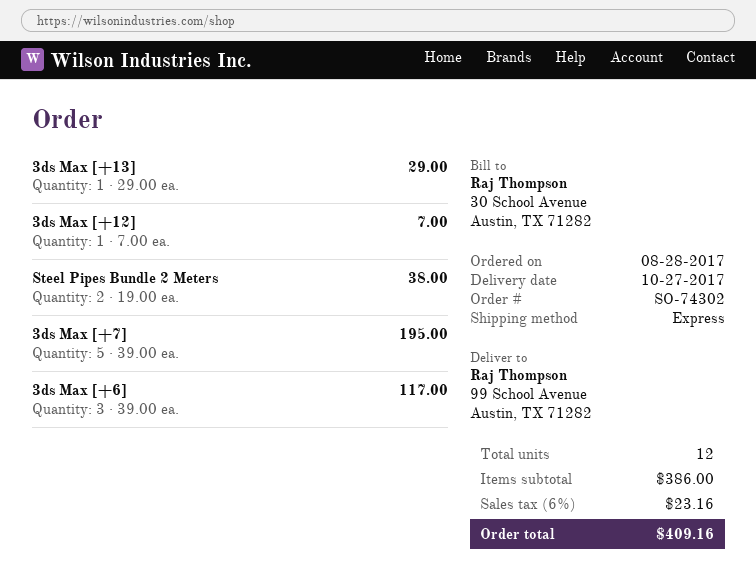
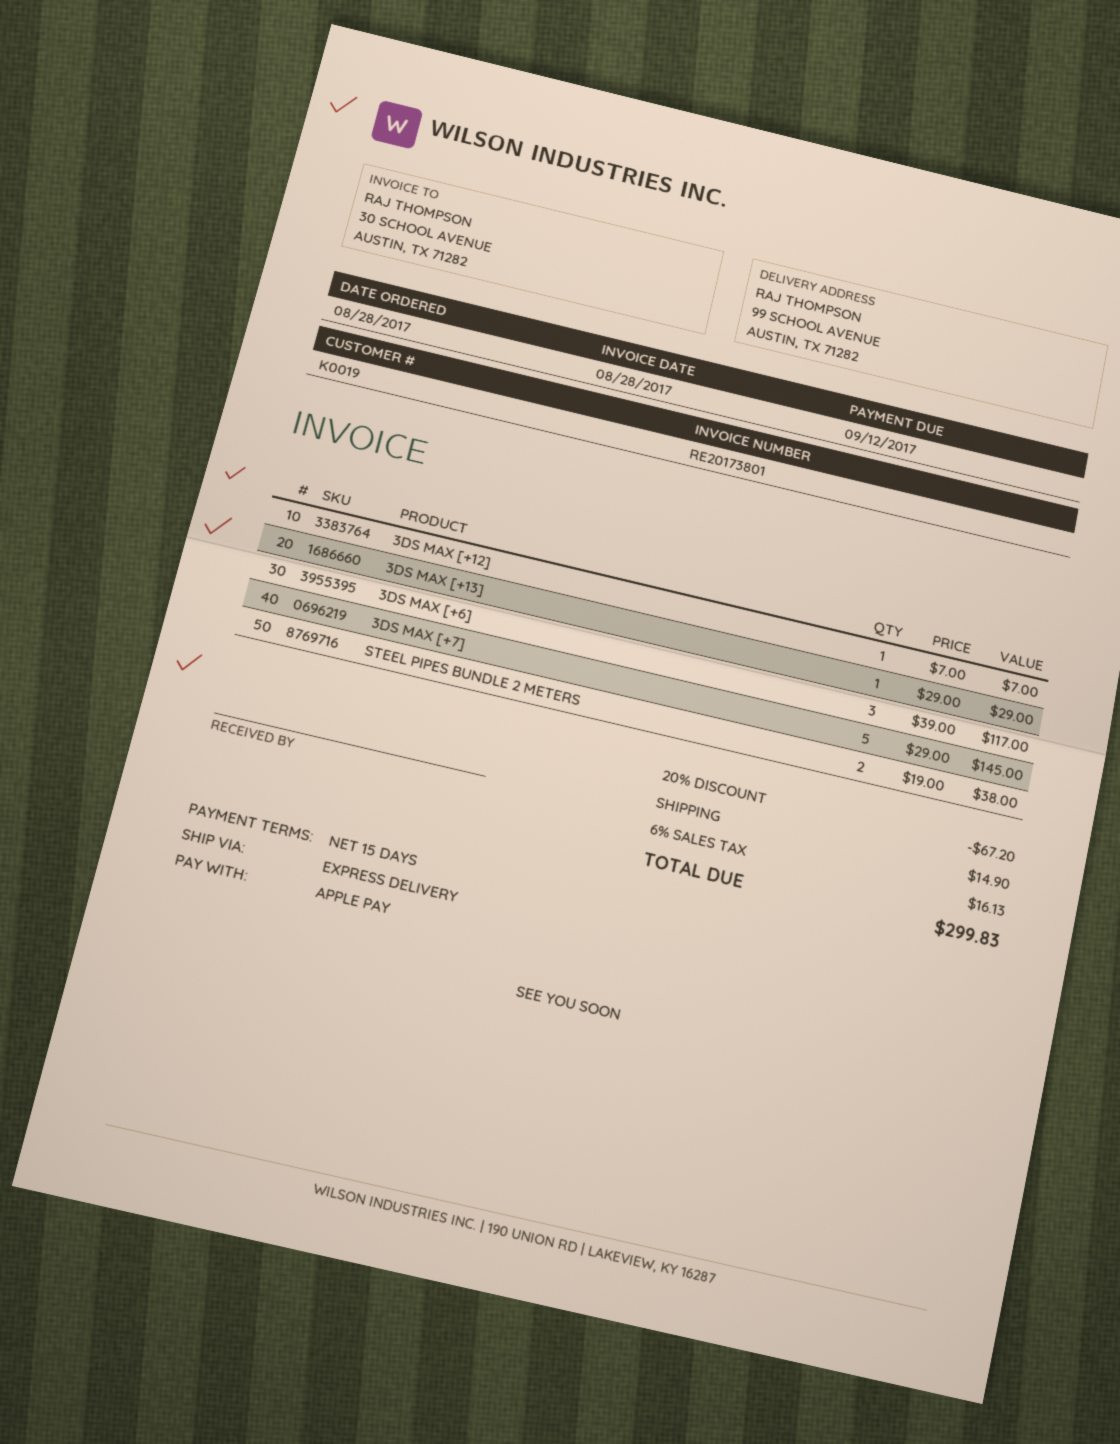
3ds Max [+7]: 5 x 39.00 = 195.00 -> 5 x 29.00 = 145.00
discount: none -> 20% = 67.20
shipping: none -> 14.90
tax: 6% = 23.16 -> 6% = 16.13
total: 409.16 -> 299.83

